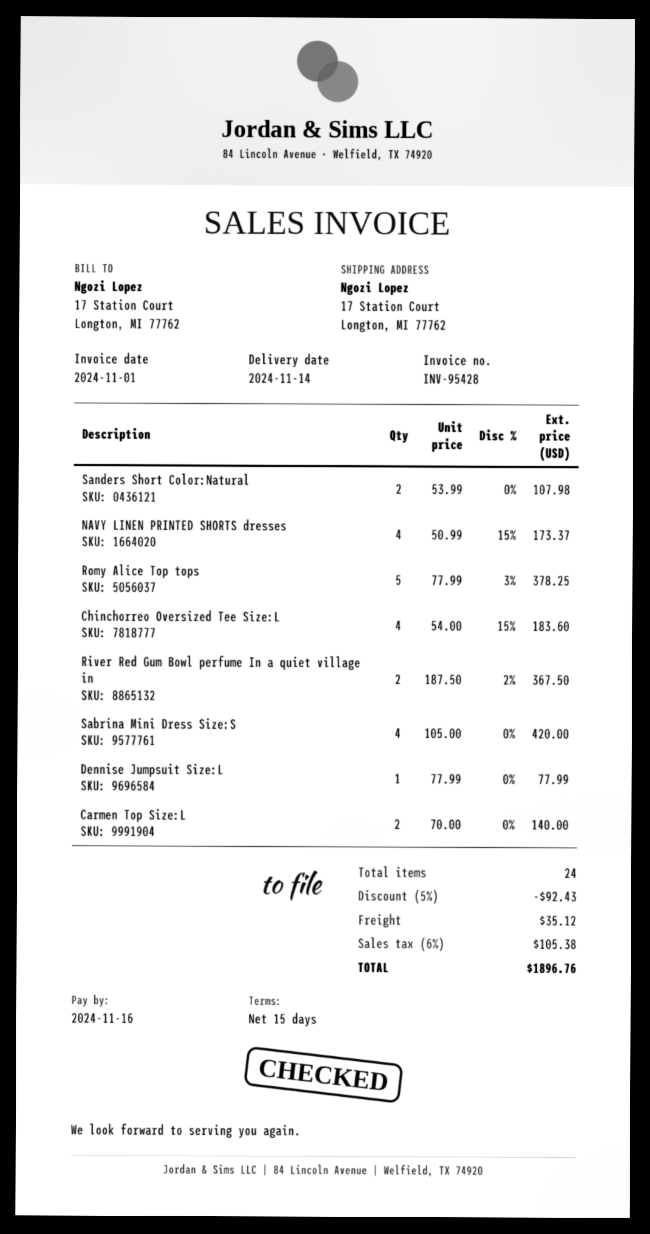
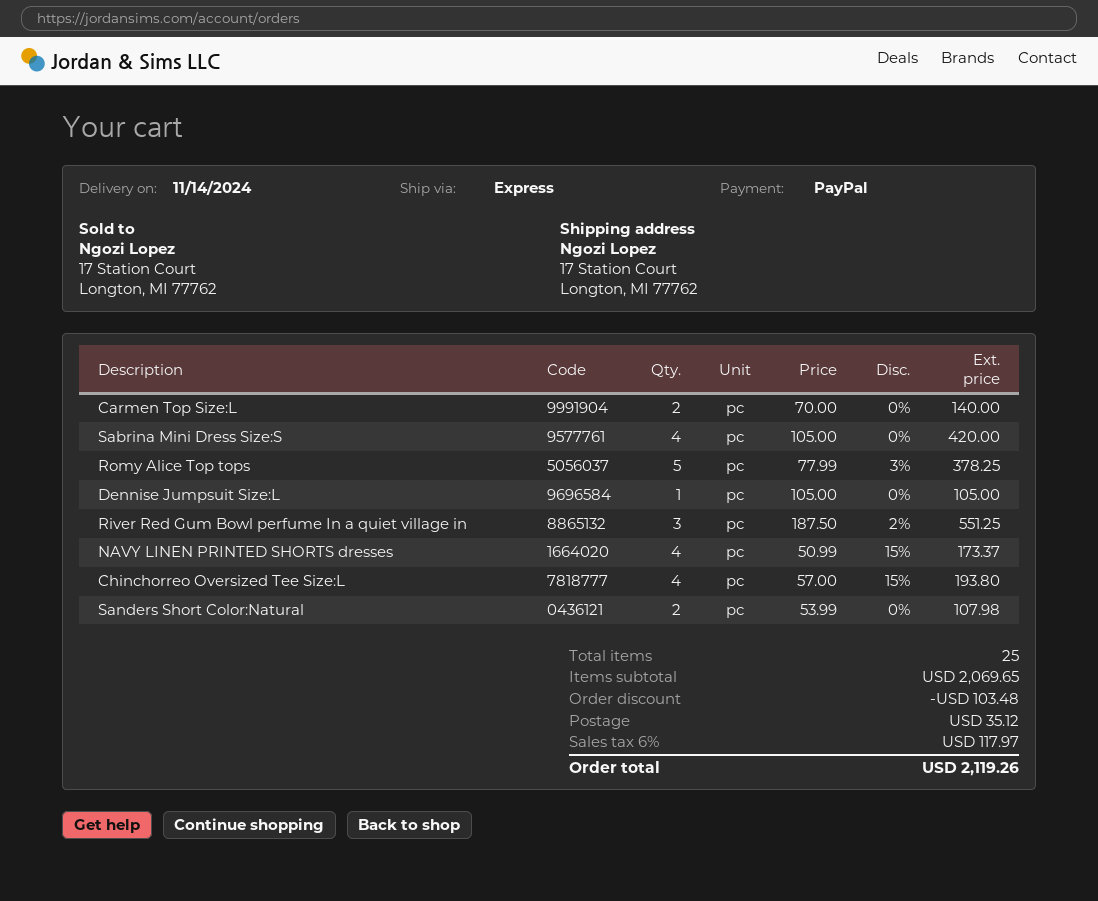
Chinchorreo Oversized Tee Size:L: 4 x 54.00 - 15% = 183.60 -> 4 x 57.00 - 15% = 193.80
River Red Gum Bowl perfume In a quiet village in: 2 x 187.50 - 2% = 367.50 -> 3 x 187.50 - 2% = 551.25
Dennise Jumpsuit Size:L: 1 x 77.99 = 77.99 -> 1 x 105.00 = 105.00
total quantity: 24 -> 25
discount: 92.43 -> 103.48
tax: 6% = 105.38 -> 6% = 117.97
total: 1896.76 -> 2119.26

